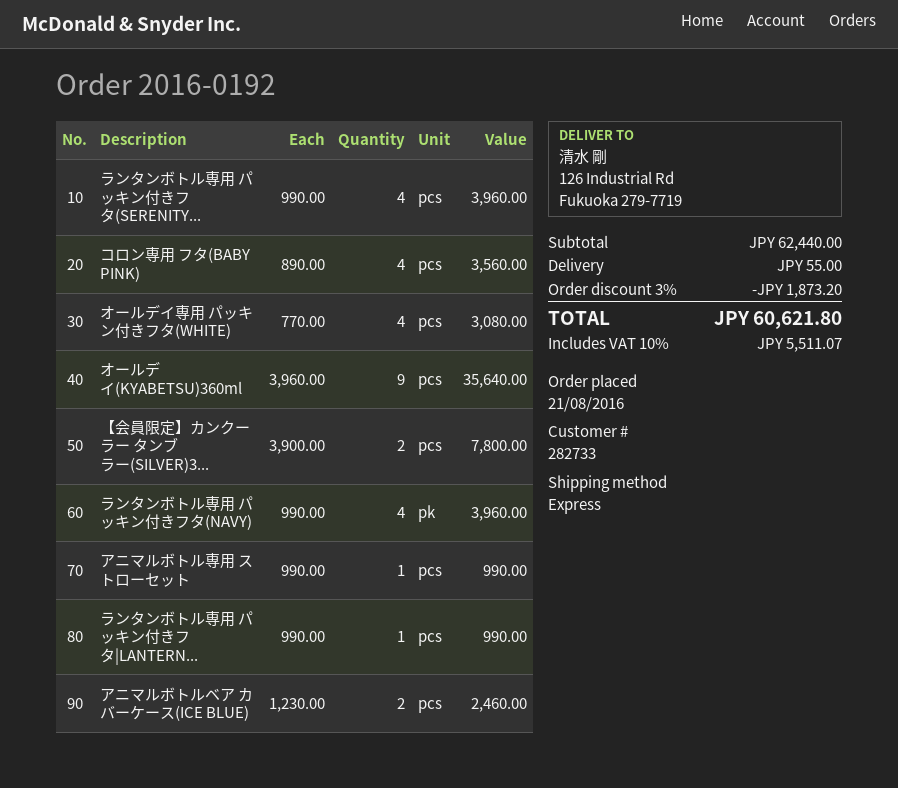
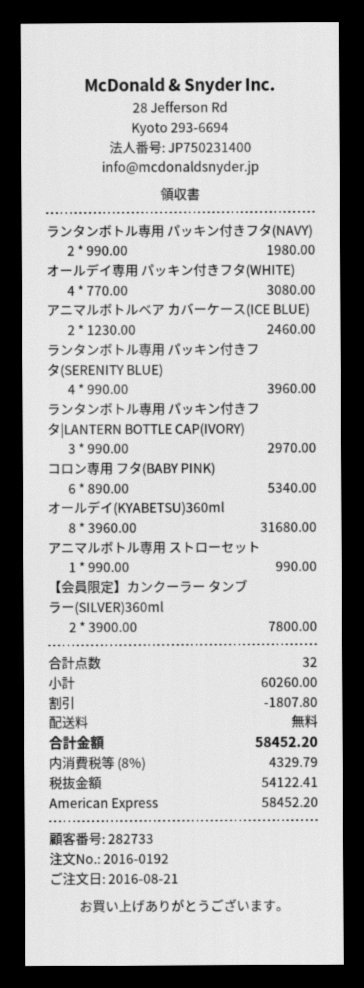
コロン専用 フタ(BABY PINK): 4 x 890.00 = 3560.00 -> 6 x 890.00 = 5340.00
オールデイ(KYABETSU)360ml: 9 x 3960.00 = 35640.00 -> 8 x 3960.00 = 31680.00
ランタンボトル専用 パッキン付きフタ(NAVY): 4 x 990.00 = 3960.00 -> 2 x 990.00 = 1980.00
ランタンボトル専用 パッキン付きフタ|LANTERN...: 1 x 990.00 = 990.00 -> 3 x 990.00 = 2970.00
subtotal: 62440.00 -> 60260.00
discount: 1873.20 -> 1807.80
shipping: 55.00 -> 0.00
tax: 10% = 5511.07 -> 8% = 4329.79
total: 60621.80 -> 58452.20

